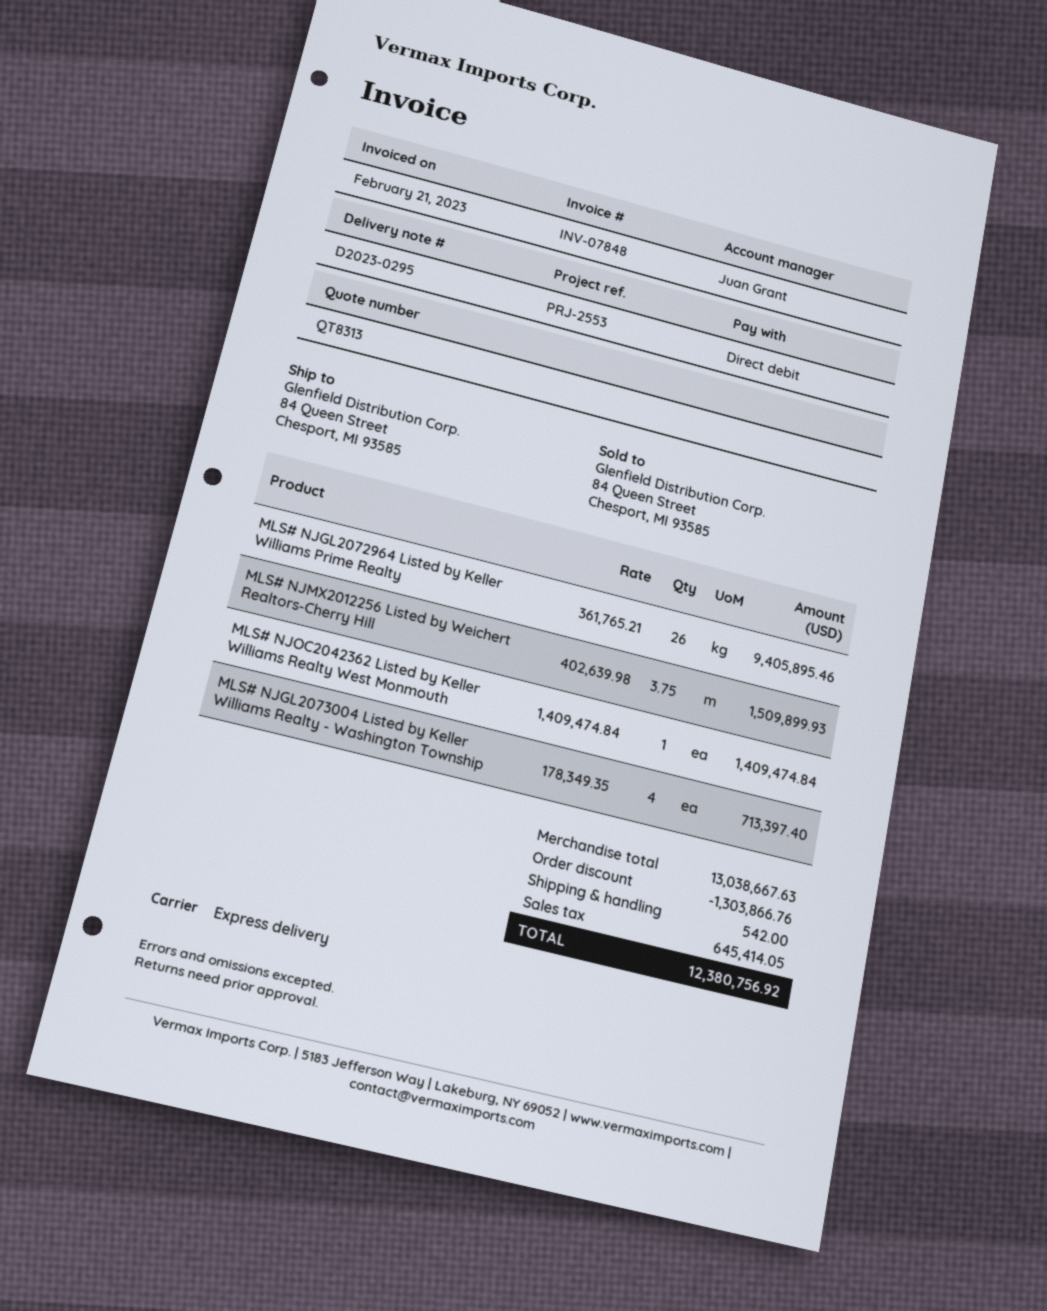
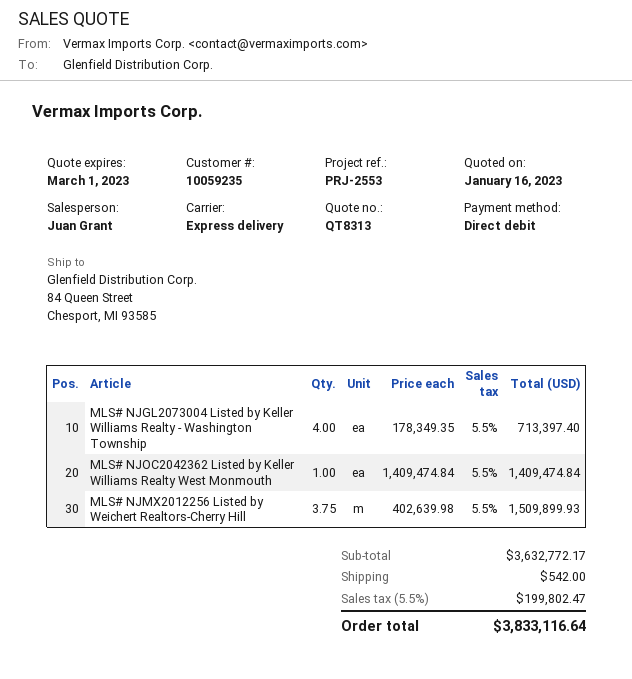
MLS# NJGL2072964 Listed by Keller Williams Prime Realty: 26 x 361765.21 = 9405895.46 -> none
subtotal: 13038667.63 -> 3632772.17
discount: 1303866.76 -> none
tax: 645414.05 -> 199802.47
total: 12380756.92 -> 3833116.64

